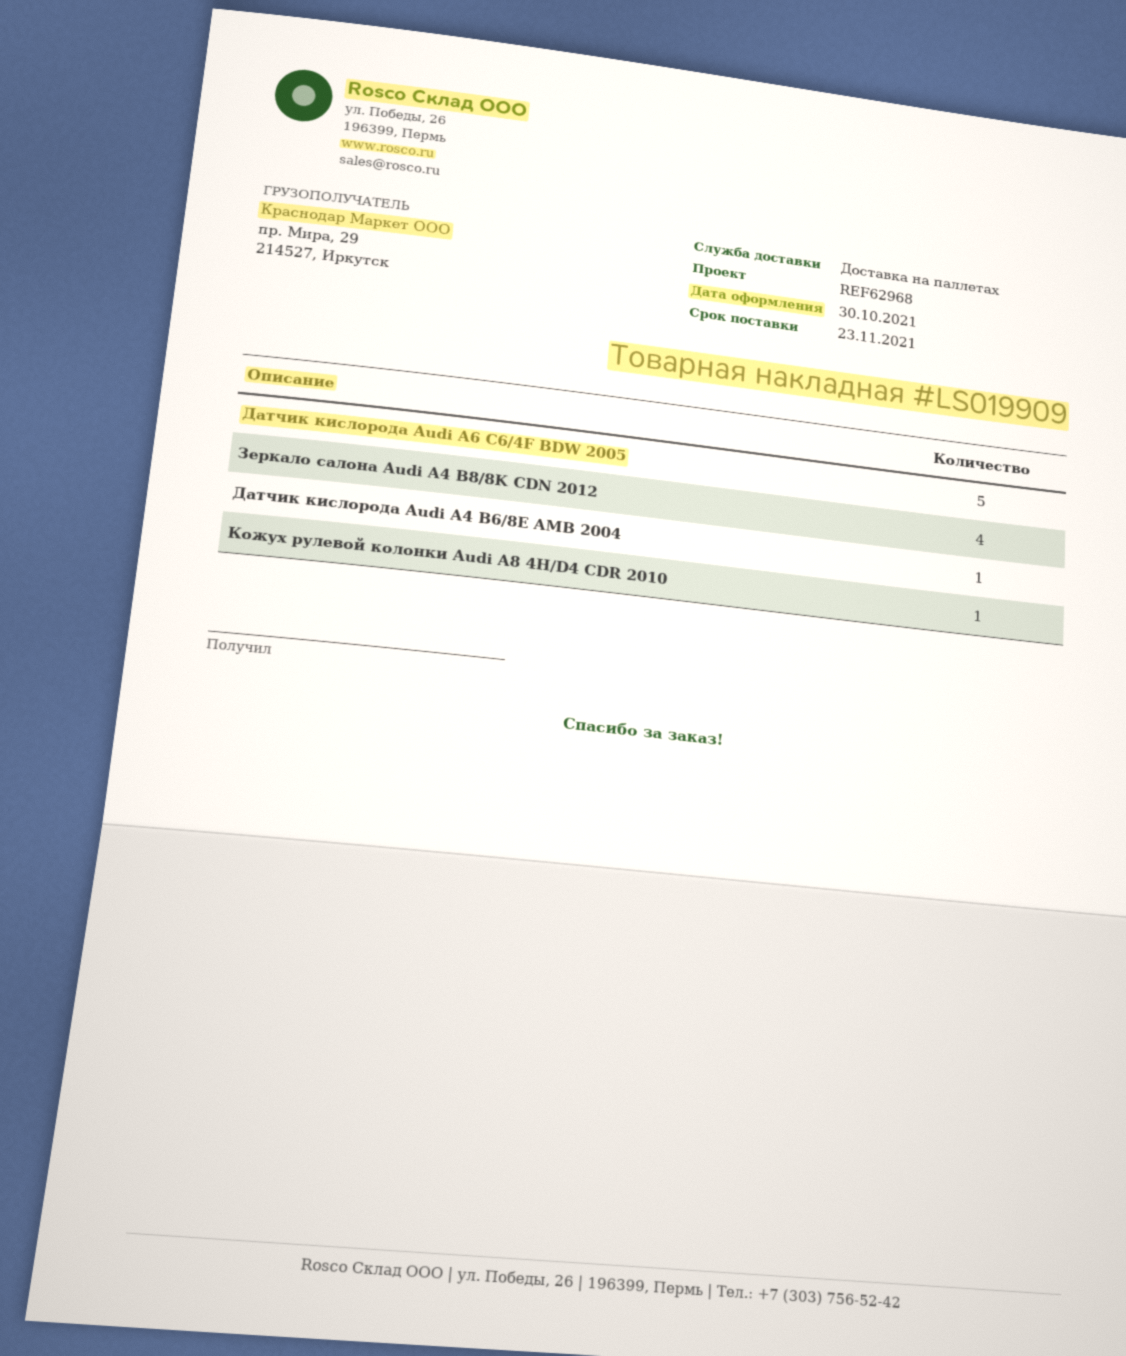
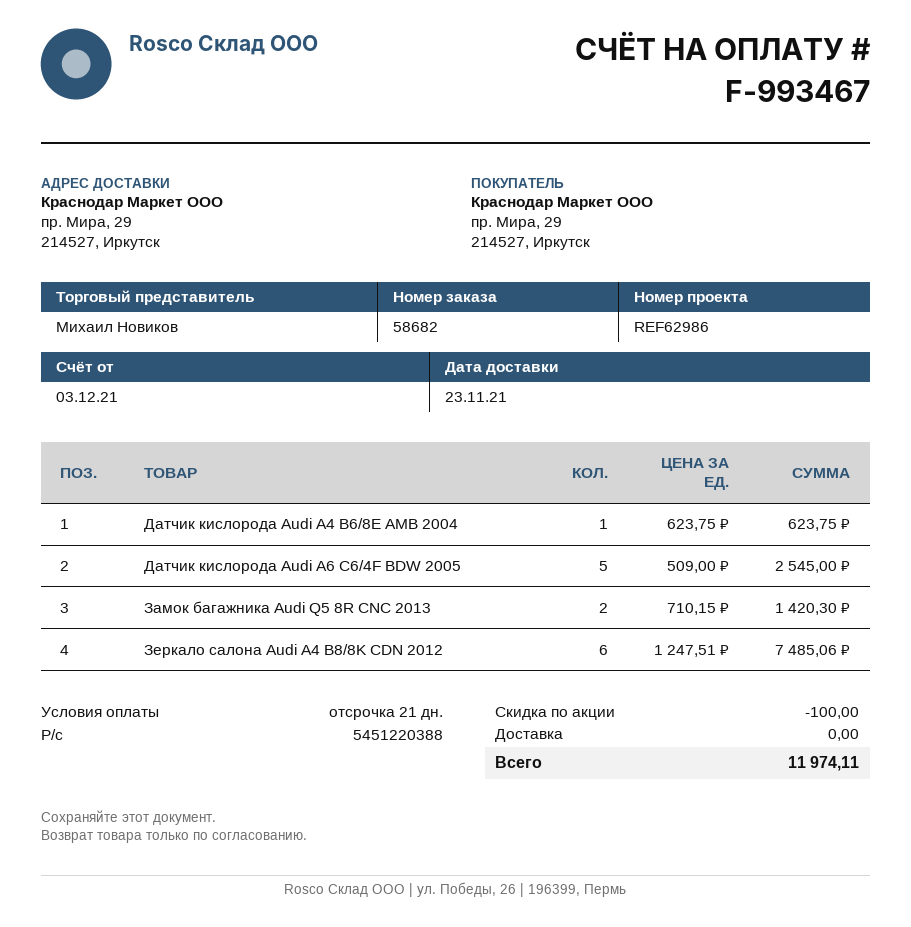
reference: REF62968 -> REF62986
Зеркало салона Audi A4 B8/8K CDN 2012: 4 -> 6
Кожух рулевой колонки Audi A8 4H/D4 CDR 2010: 1 -> none
Замок багажника Audi Q5 8R CNC 2013: none -> 2

